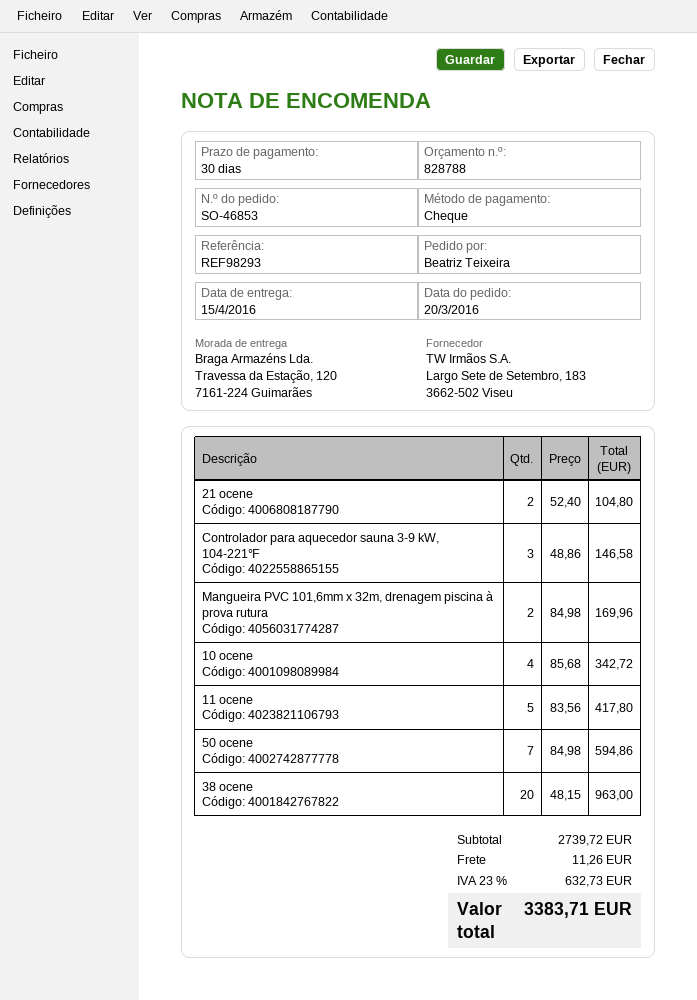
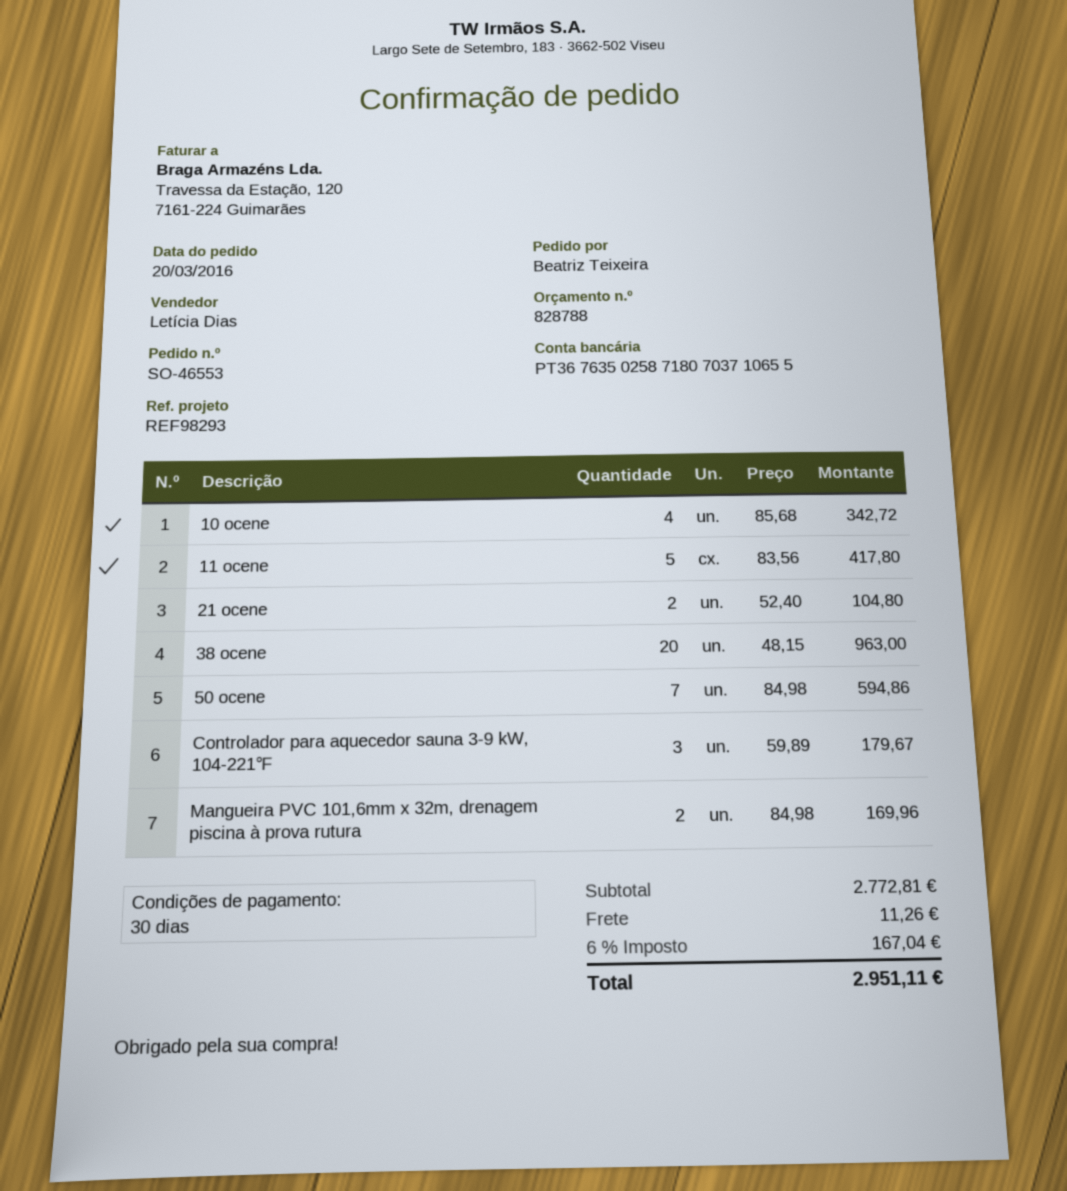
order number: SO-46853 -> SO-46553
Controlador para aquecedor sauna 3-9 kW, 104-221℉: 3 x 48.86 = 146.58 -> 3 x 59.89 = 179.67
subtotal: 2739.72 -> 2772.81
tax: 23% = 632.73 -> 6% = 167.04
total: 3383.71 -> 2951.11

